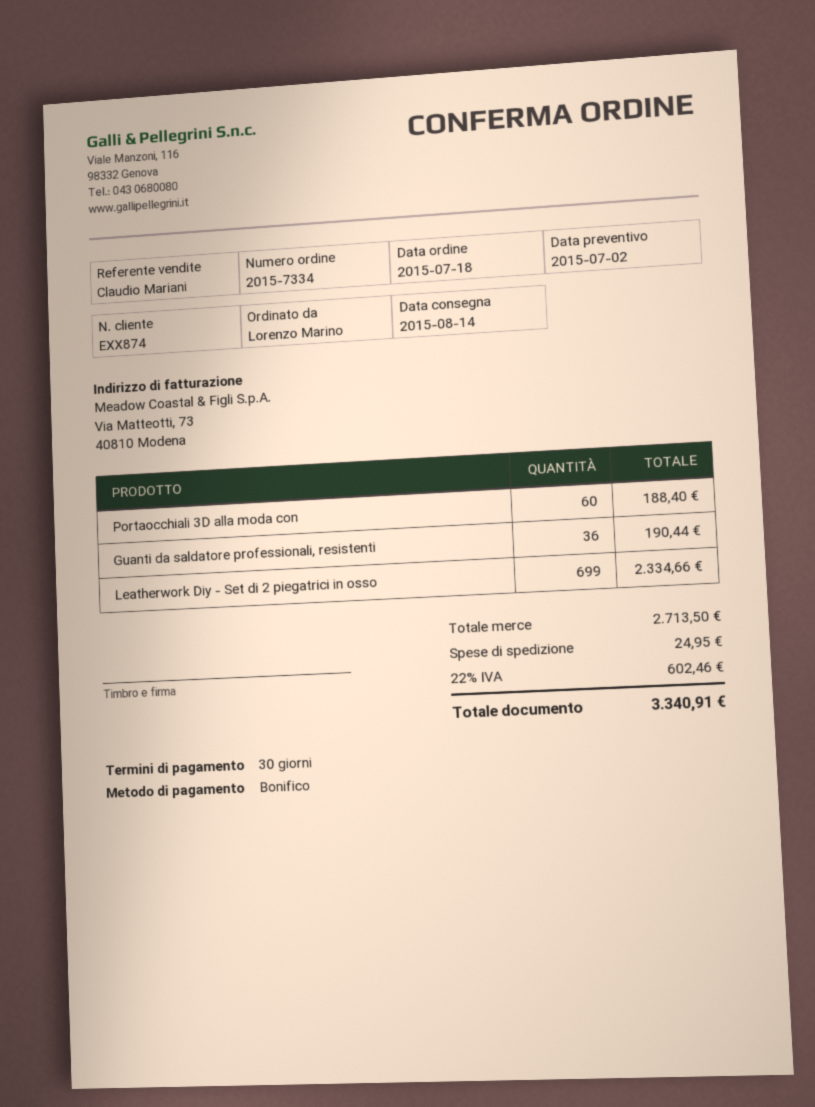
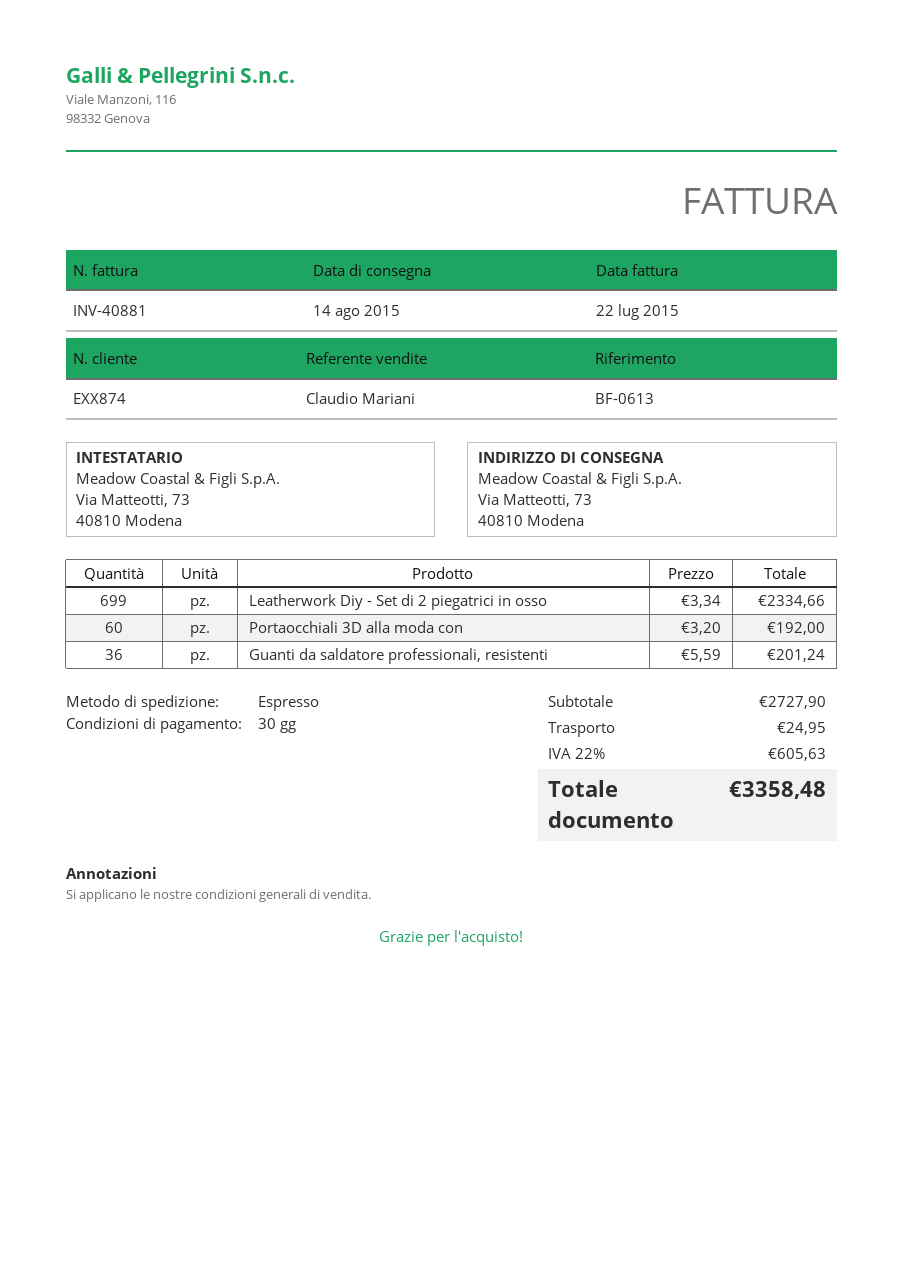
Portaocchiali 3D alla moda con: 60 for 188.40 -> 60 for 192.00
Guanti da saldatore professionali, resistenti: 36 for 190.44 -> 36 for 201.24
subtotal: 2713.50 -> 2727.90
tax: 22% = 602.46 -> 22% = 605.63
total: 3340.91 -> 3358.48

